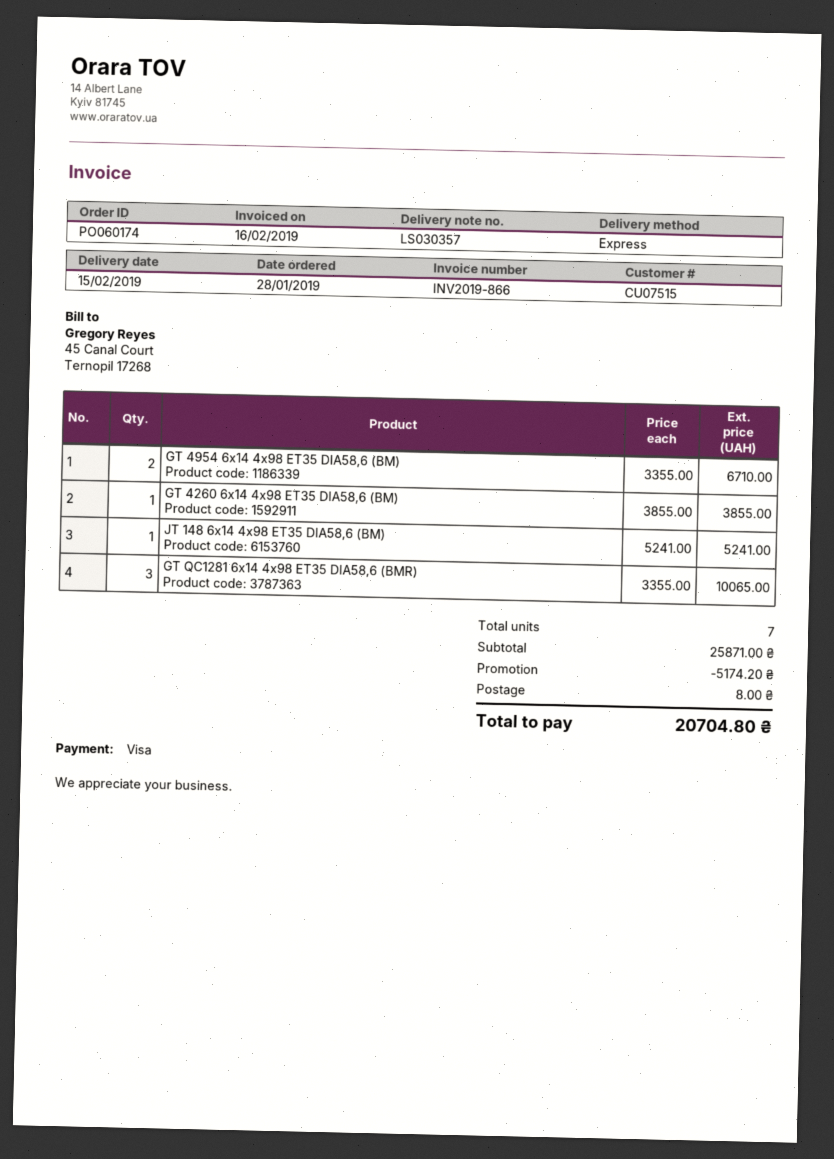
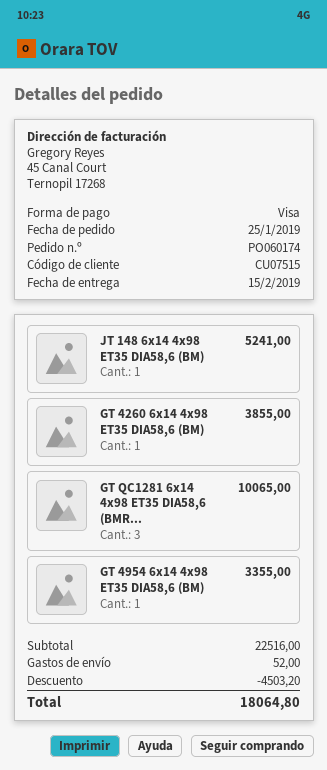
order date: 2019-01-28 -> 2019-01-25
GT 4954 6x14 4x98 ET35 DIA58,6 (BM): 2 for 6710.00 -> 1 for 3355.00
subtotal: 25871.00 -> 22516.00
discount: 5174.20 -> 4503.20
shipping: 8.00 -> 52.00
total: 20704.80 -> 18064.80

